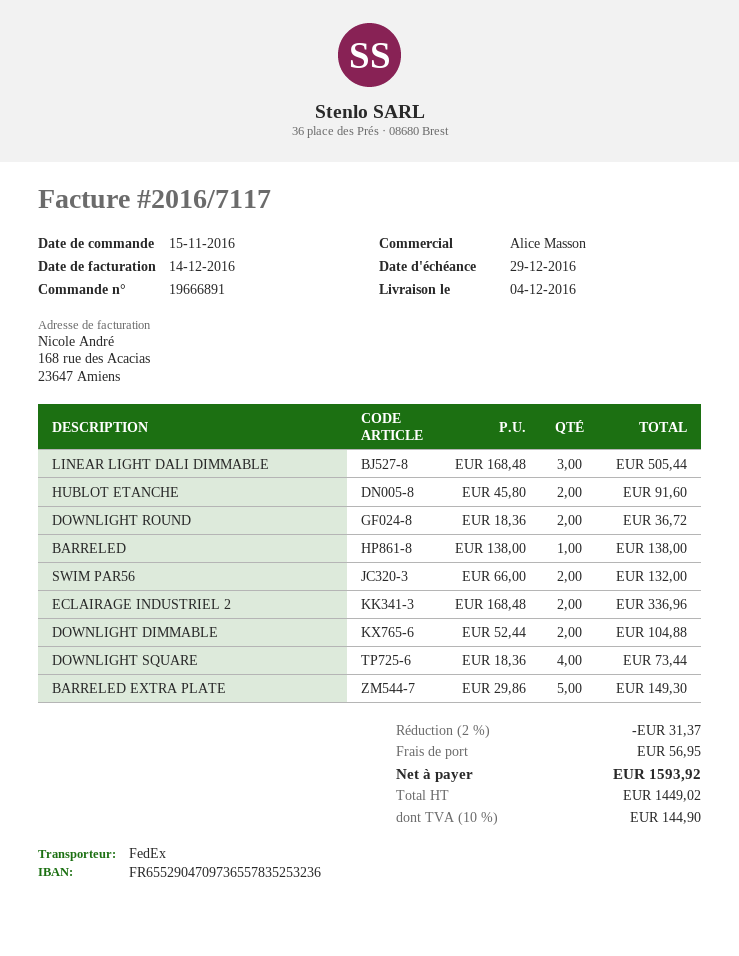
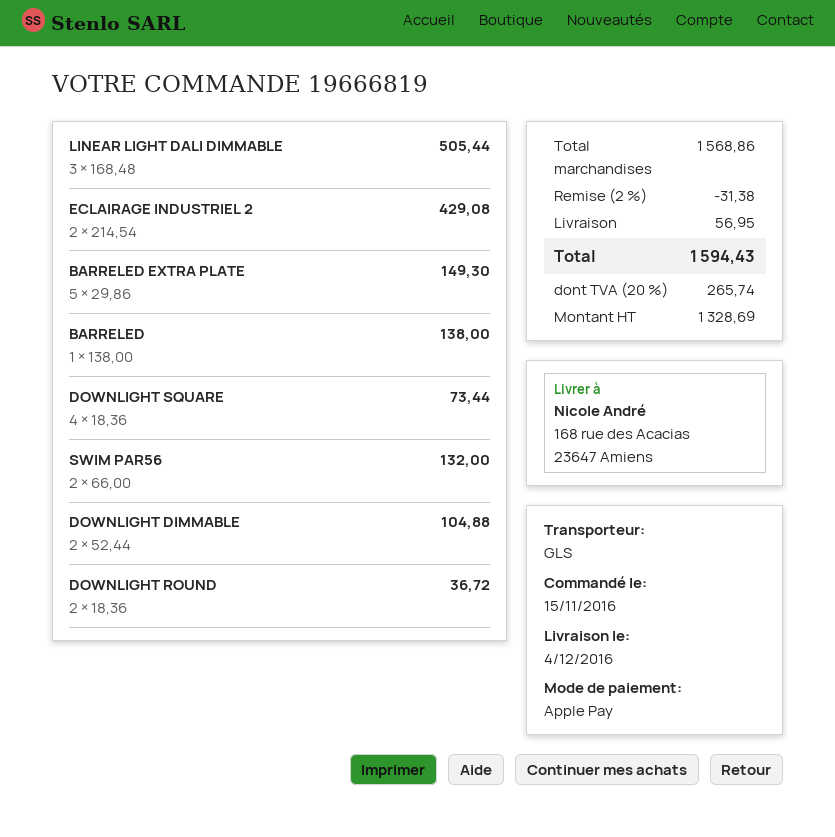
order number: 19666891 -> 19666819
shipping method: FedEx -> GLS
HUBLOT ETANCHE: 2 x 45.80 = 91.60 -> none
ECLAIRAGE INDUSTRIEL 2: 2 x 168.48 = 336.96 -> 2 x 214.54 = 429.08
discount: 2% = 31.37 -> 2% = 31.38
net: 1449.02 -> 1328.69
tax: 10% = 144.90 -> 20% = 265.74
total: 1593.92 -> 1594.43

